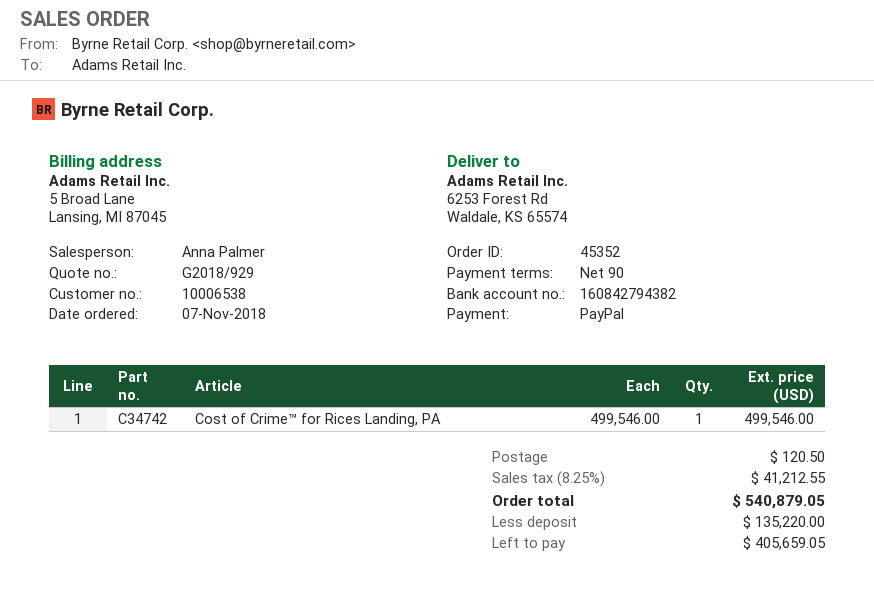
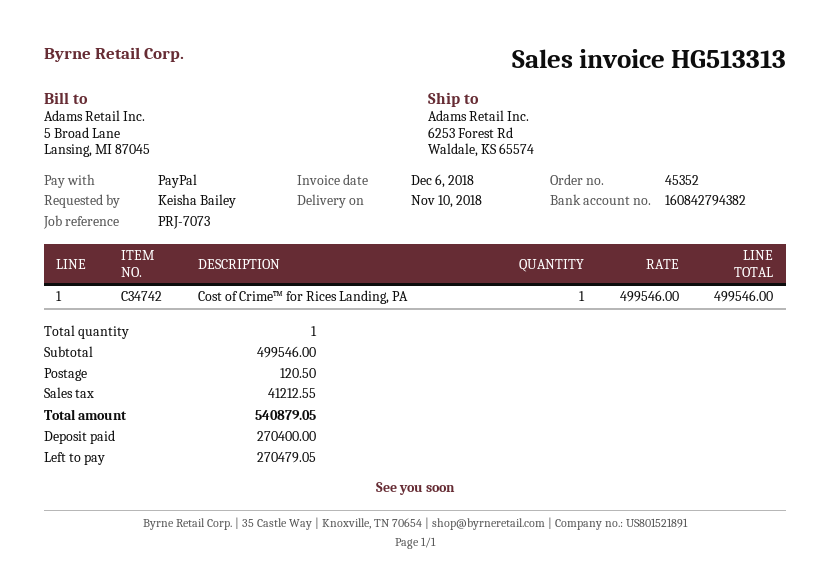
deposit: 135220.00 -> 270400.00
balance: 405659.05 -> 270479.05

